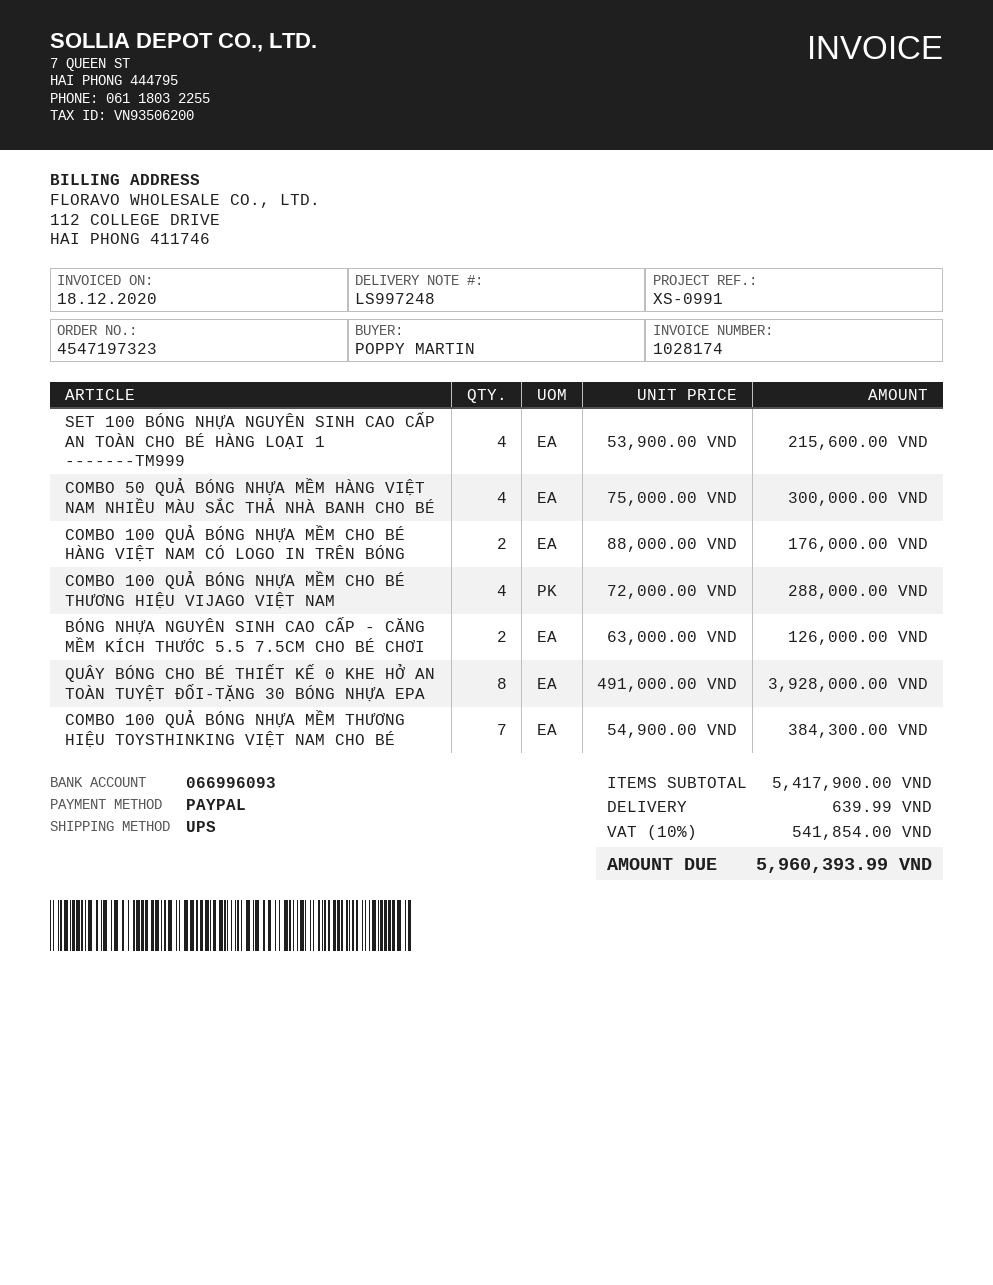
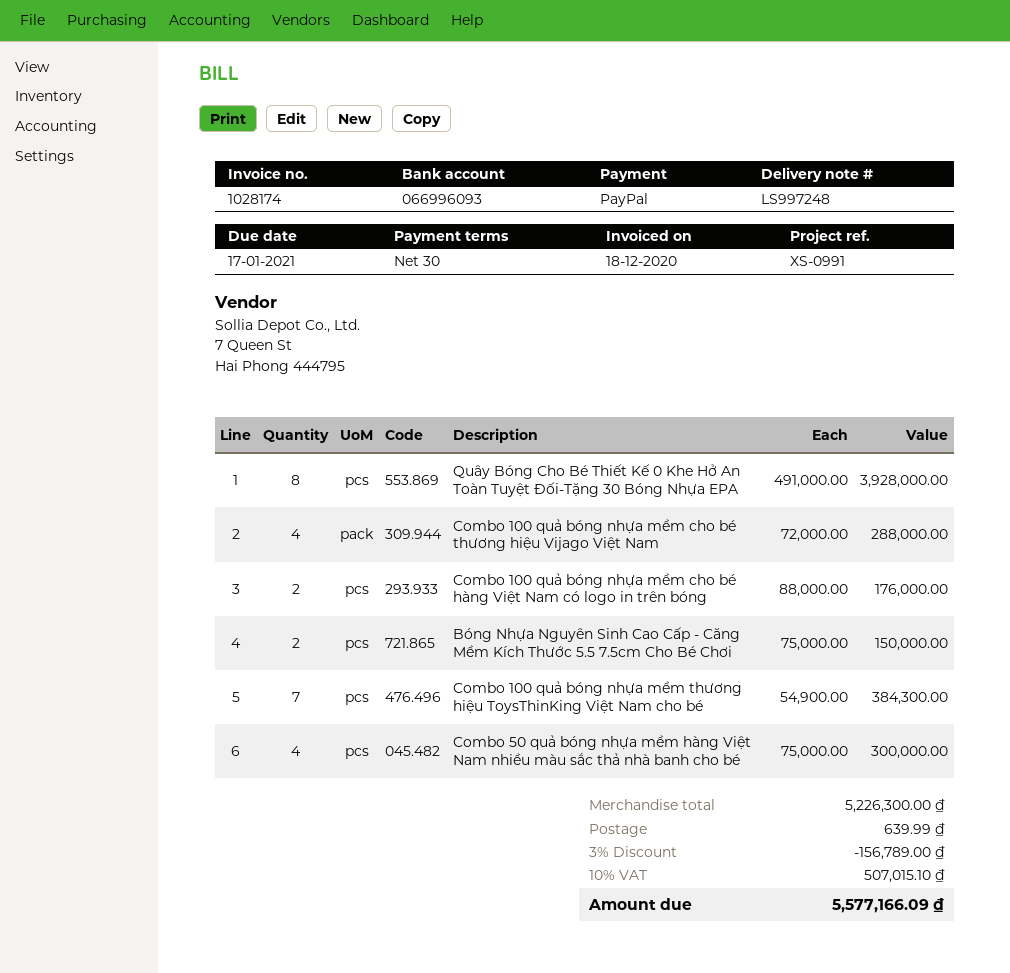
SET 100 BÓNG NHỰA NGUYÊN SINH CAO CẤP AN TOÀN CHO BÉ HÀNG LOẠI 1 -------TM999: 4 x 53900.00 = 215600.00 -> none
BÓNG NHỰA NGUYÊN SINH CAO CẤP - CĂNG MỀM KÍCH THƯỚC 5.5 7.5CM CHO BÉ CHƠI: 2 x 63000.00 = 126000.00 -> 2 x 75000.00 = 150000.00
subtotal: 5417900.00 -> 5226300.00
discount: none -> 3% = 156789.00
tax: 10% = 541854.00 -> 10% = 507015.10
total: 5960393.99 -> 5577166.09

